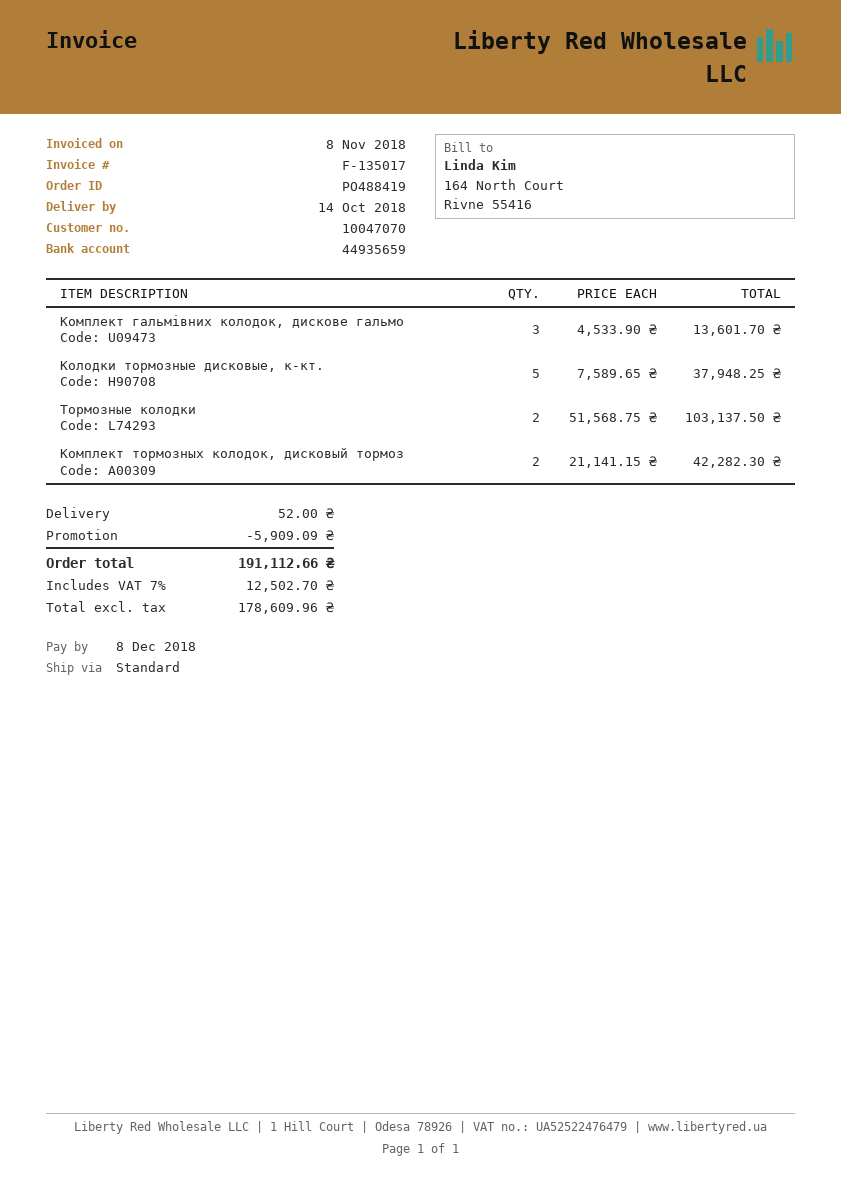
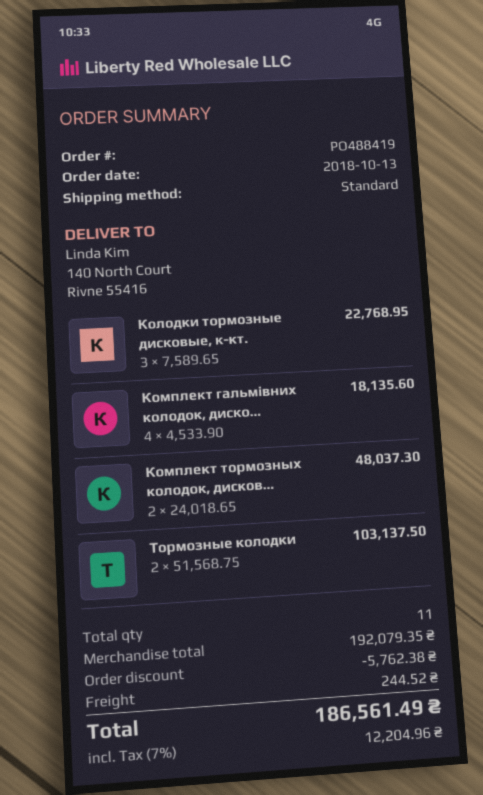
Комплект гальмівних колодок, дискове гальмо: 3 x 4533.90 = 13601.70 -> 4 x 4533.90 = 18135.60
Колодки тормозные дисковые, к-кт.: 5 x 7589.65 = 37948.25 -> 3 x 7589.65 = 22768.95
Комплект тормозных колодок, дисковый тормоз: 2 x 21141.15 = 42282.30 -> 2 x 24018.65 = 48037.30
discount: 5909.09 -> 5762.38
shipping: 52.00 -> 244.52
tax: 7% = 12502.70 -> 7% = 12204.96
total: 191112.66 -> 186561.49

